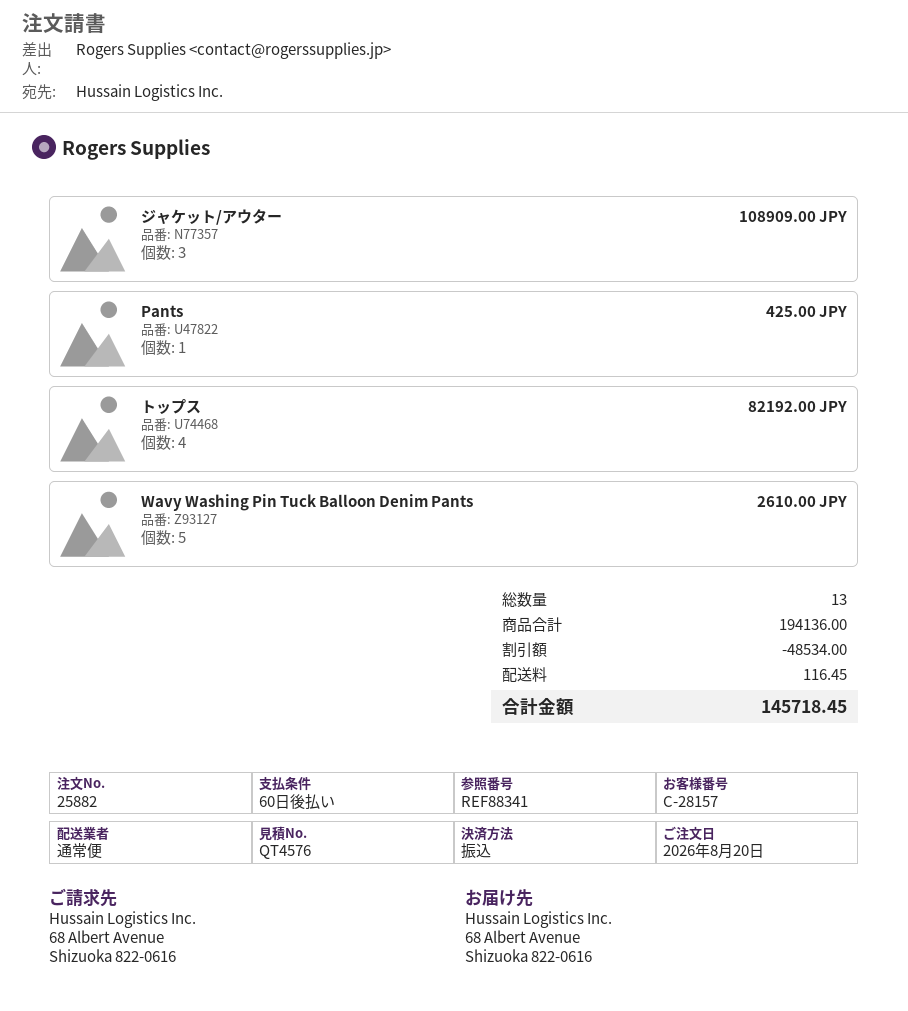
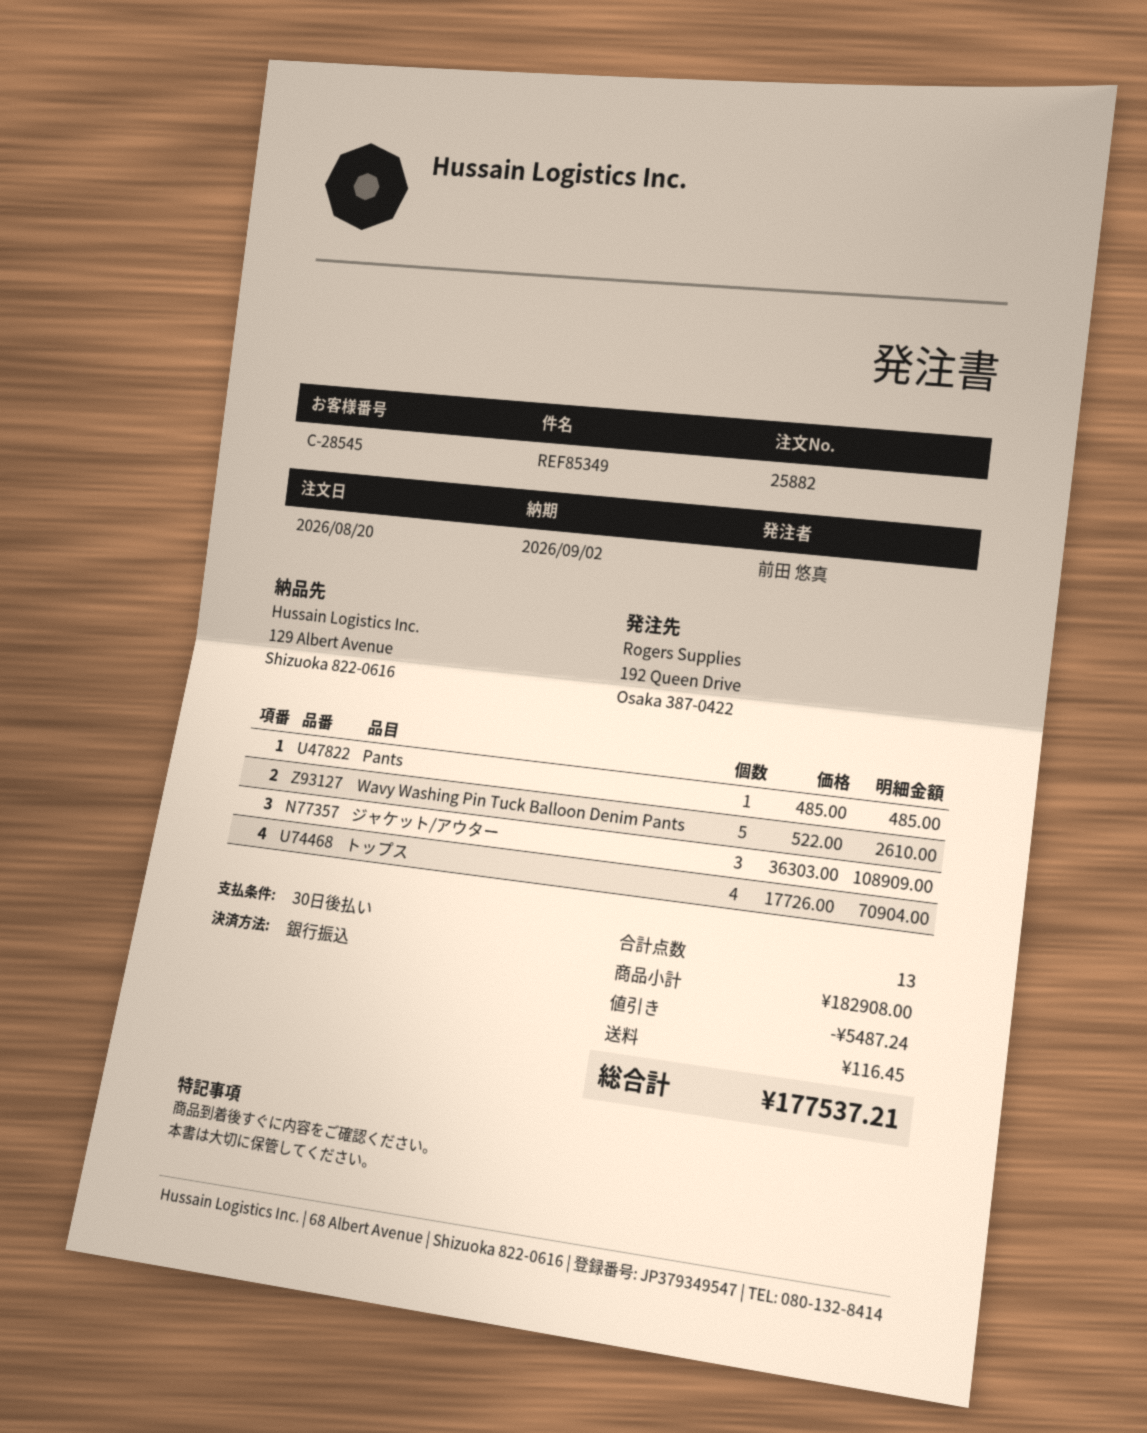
payment terms: 60 days -> 30 days
customer number: C-28157 -> C-28545
reference: REF88341 -> REF85349
ship to: 68 Albert Avenue, Shizuoka 822-0616 -> 129 Albert Avenue, Shizuoka 822-0616
Pants: 1 for 425.00 -> 1 for 485.00
トップス: 4 for 82192.00 -> 4 for 70904.00
subtotal: 194136.00 -> 182908.00
discount: 48534.00 -> 5487.24
total: 145718.45 -> 177537.21

